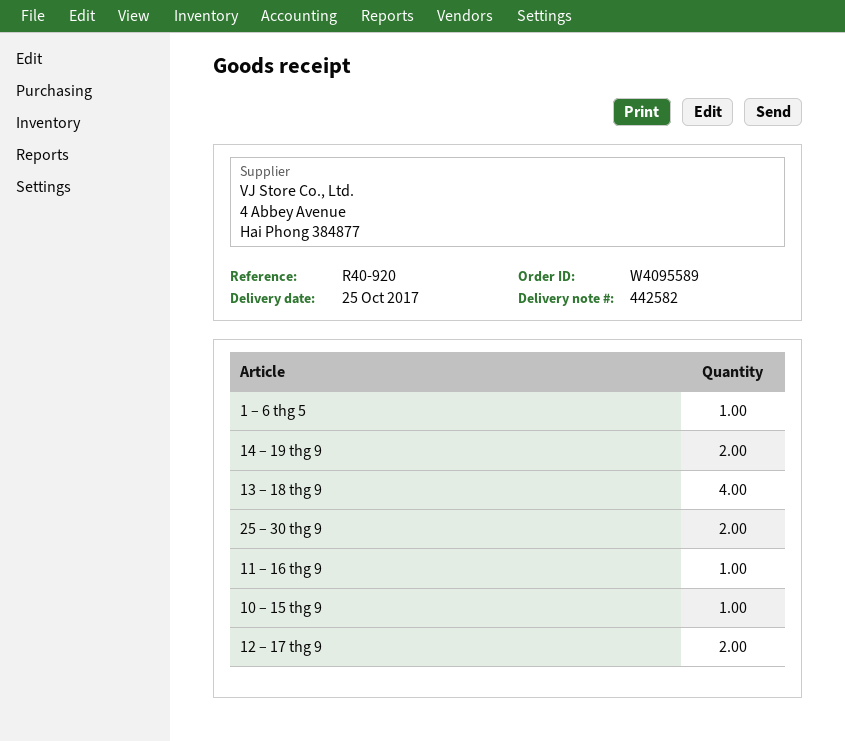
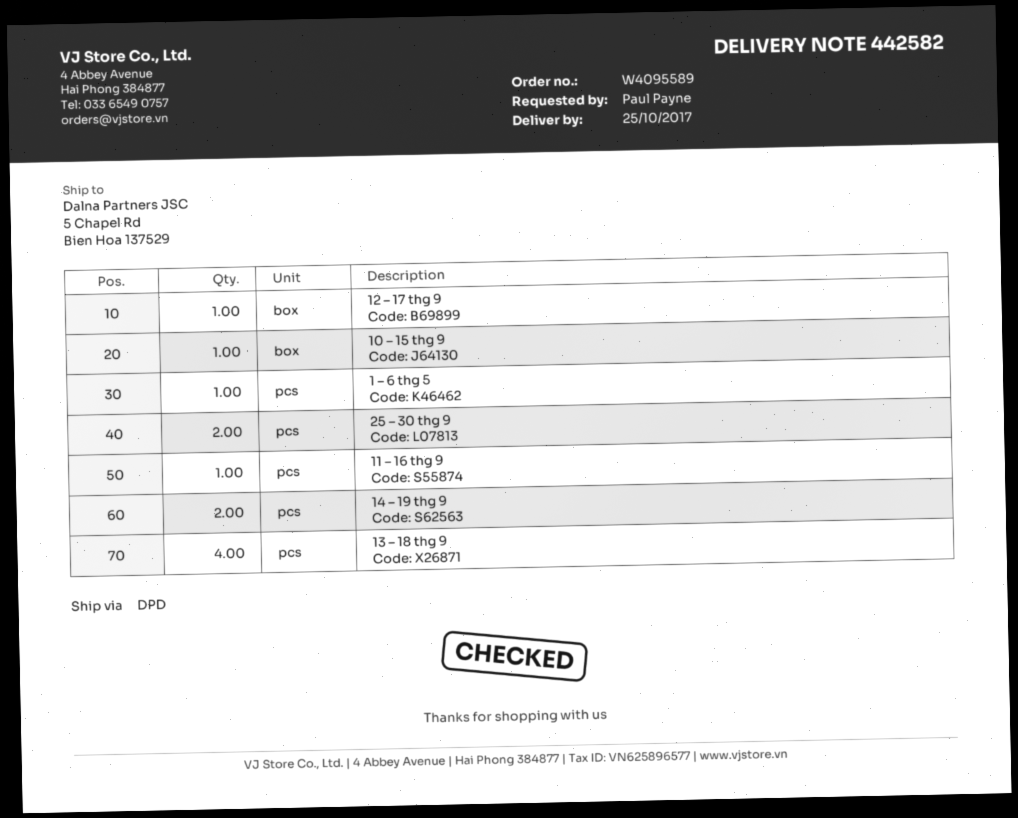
12 – 17 thg 9: 2 -> 1

